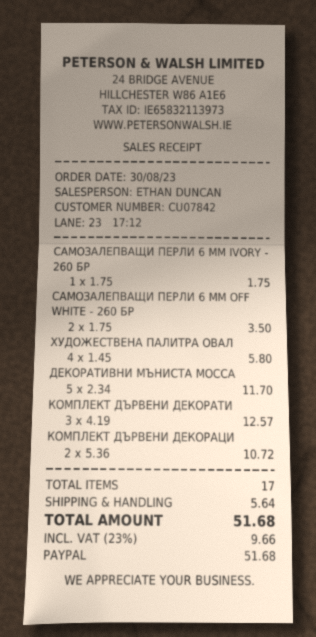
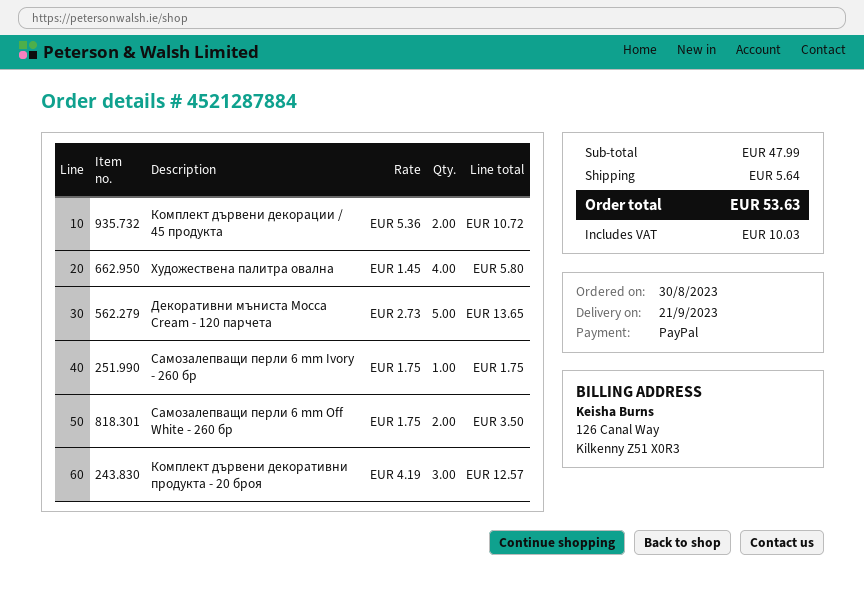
ДЕКОРАТИВНИ МЪНИСТА MOCCA: 5 x 2.34 = 11.70 -> 5 x 2.73 = 13.65
tax: 9.66 -> 10.03
total: 51.68 -> 53.63

